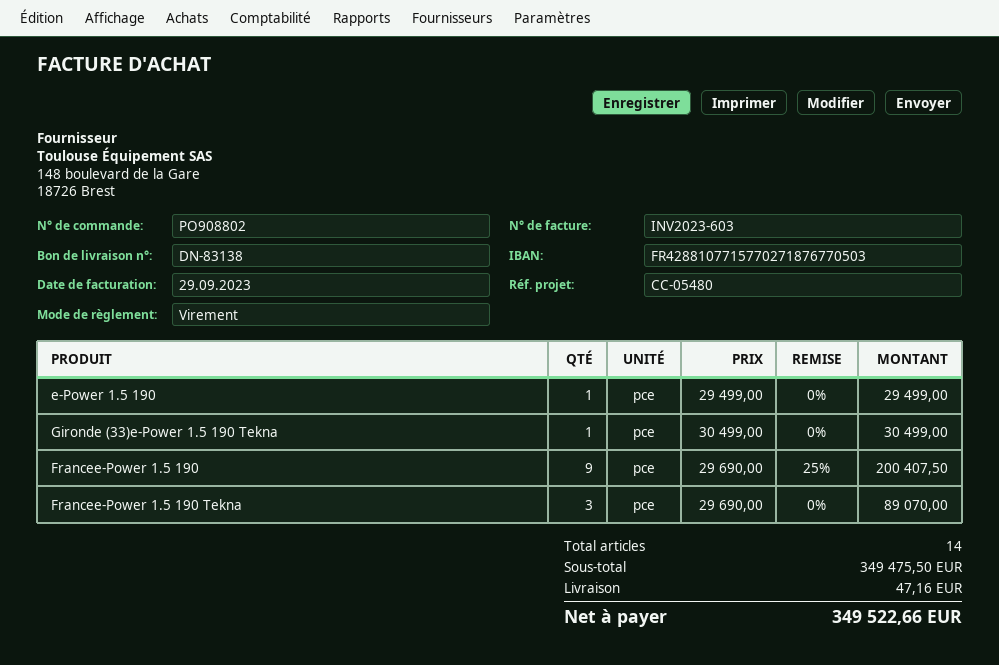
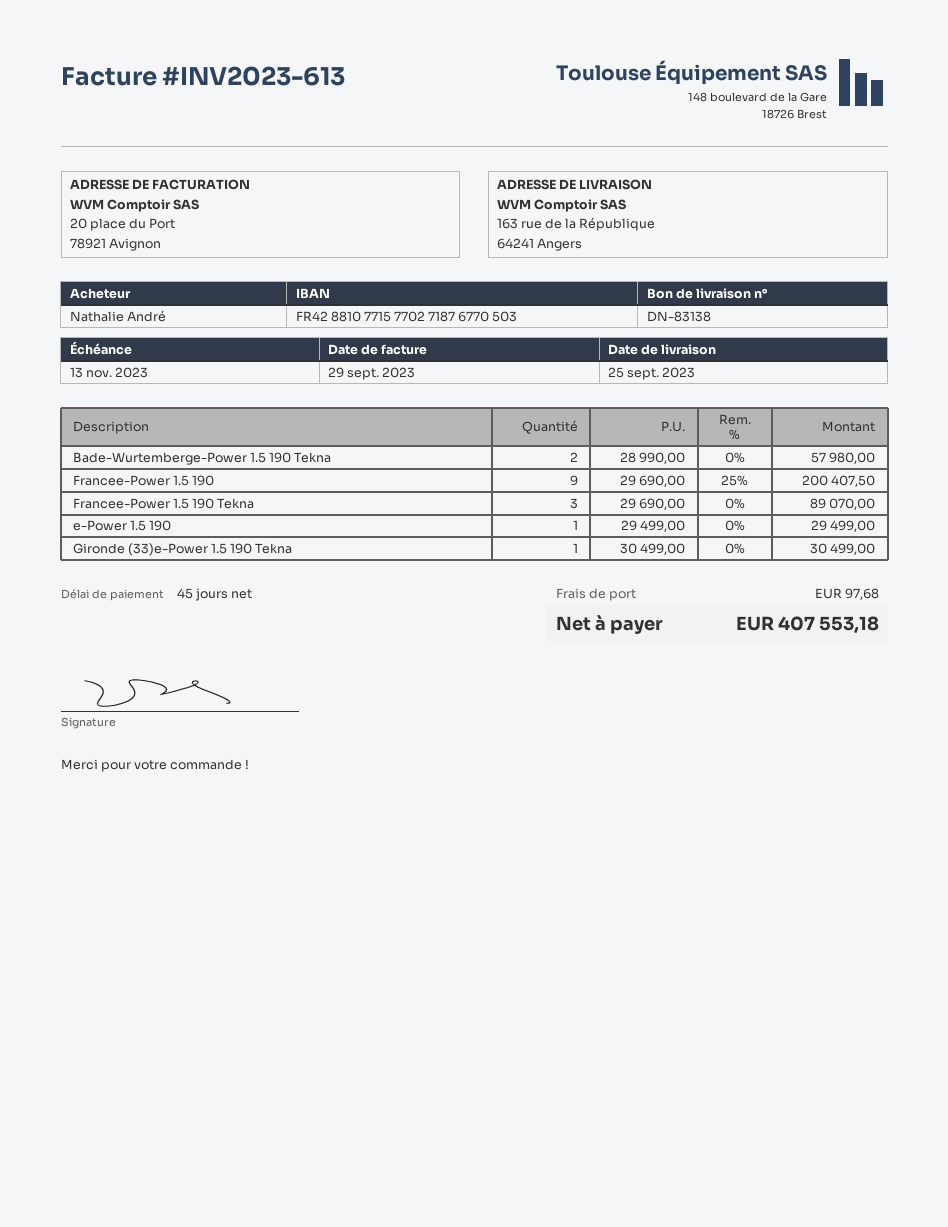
invoice number: INV2023-603 -> INV2023-613
Bade-Wurtemberge-Power 1.5 190 Tekna: none -> 2 x 28990.00 = 57980.00
shipping: 47.16 -> 97.68
total: 349522.66 -> 407553.18

